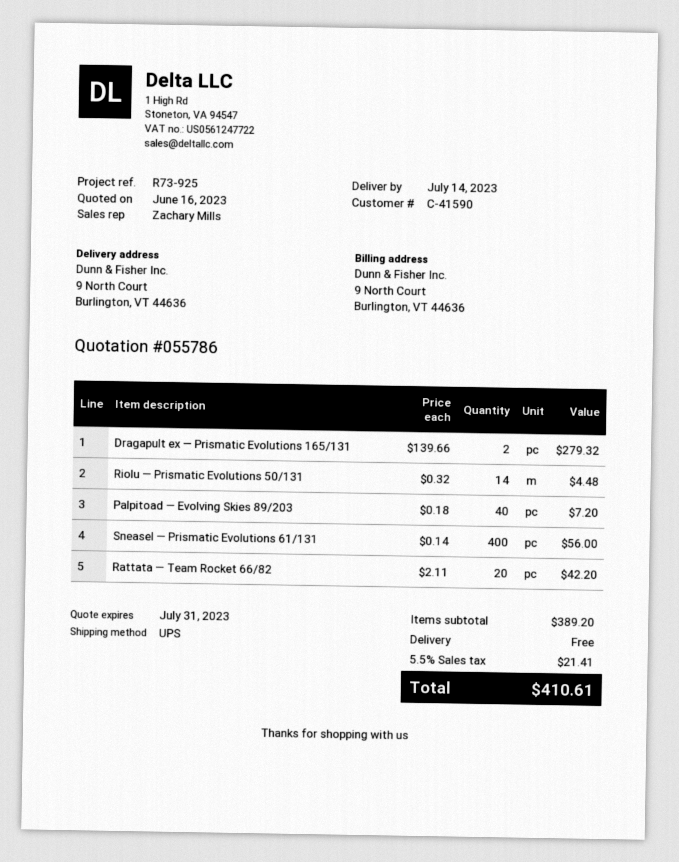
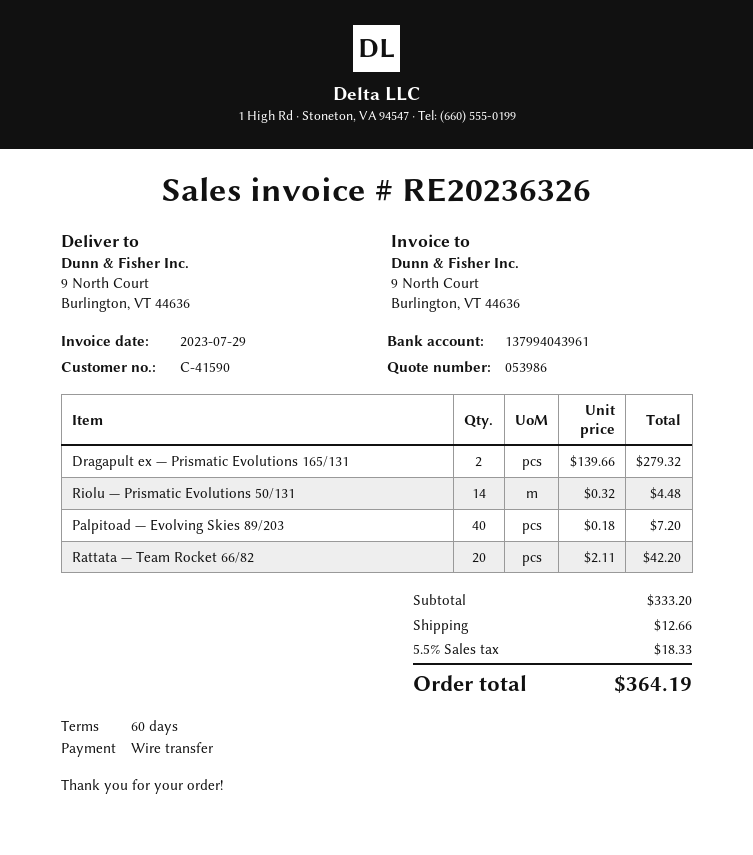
quote number: 055786 -> 053986
Sneasel — Prismatic Evolutions 61/131: 400 x 0.14 = 56.00 -> none
subtotal: 389.20 -> 333.20
shipping: 0.00 -> 12.66
tax: 5.5% = 21.41 -> 5.5% = 18.33
total: 410.61 -> 364.19

